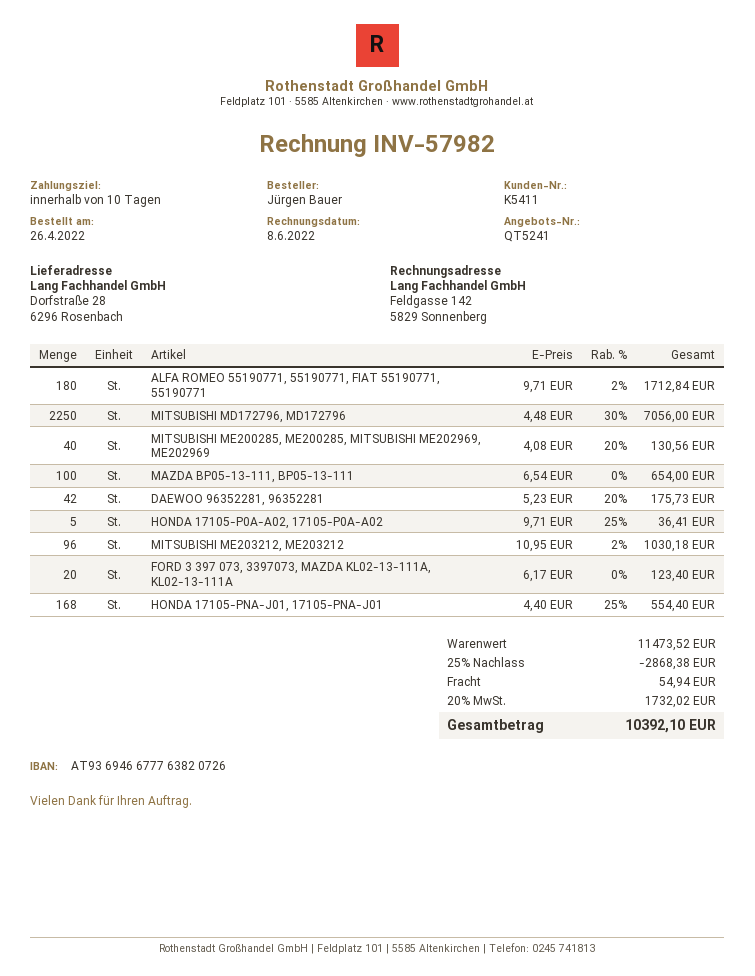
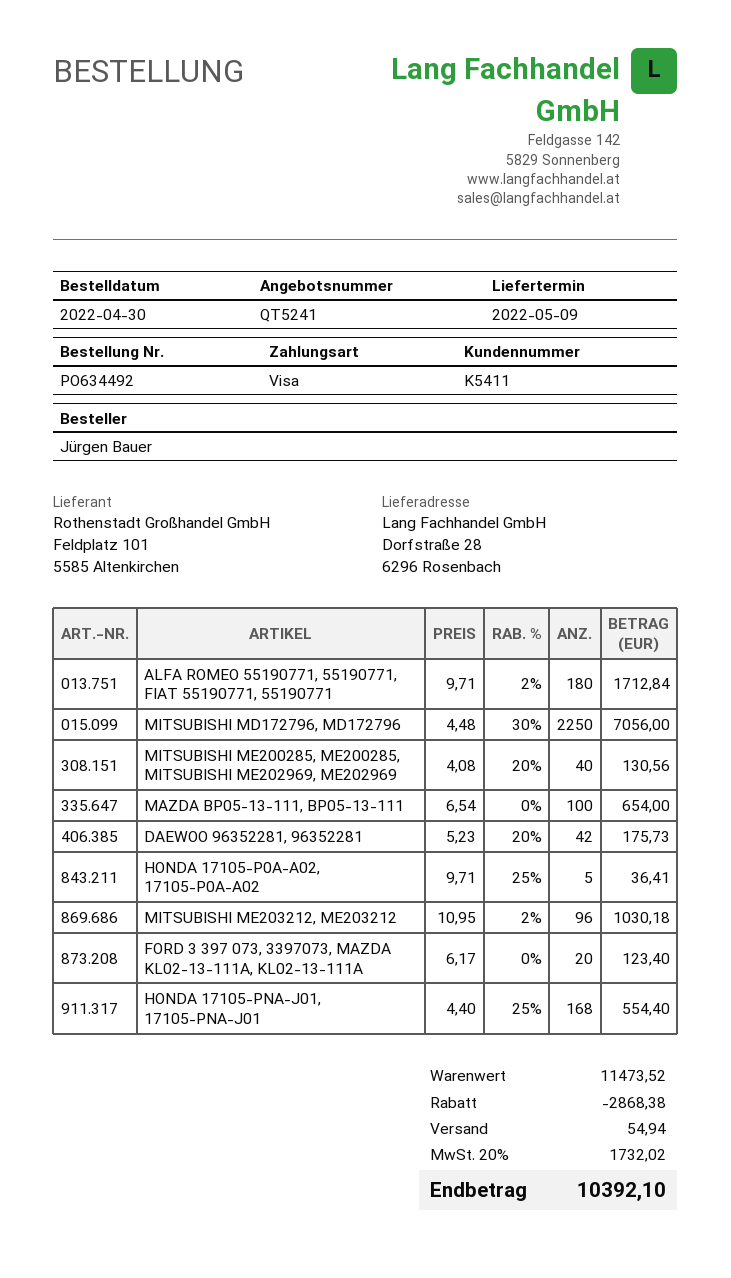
order date: 2022-04-26 -> 2022-04-30

